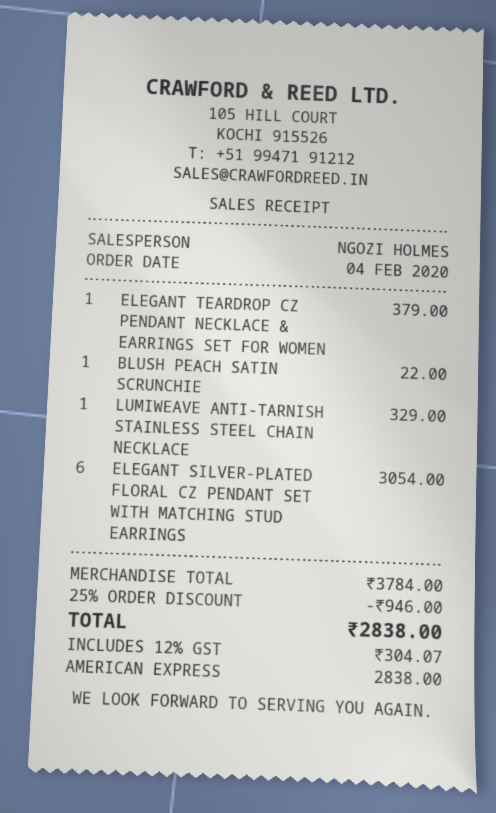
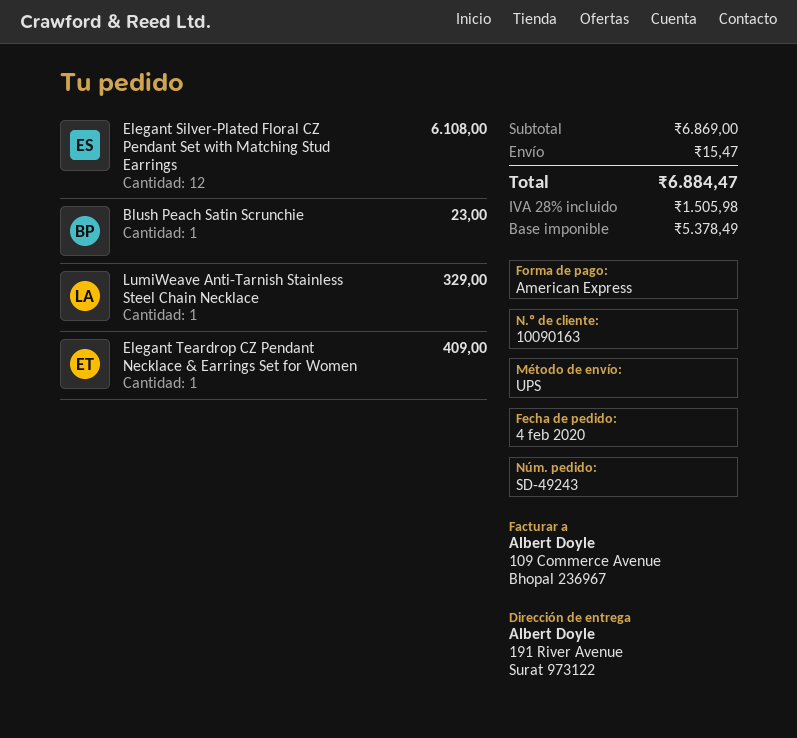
ELEGANT TEARDROP CZ PENDANT NECKLACE & EARRINGS SET FOR WOMEN: 1 for 379.00 -> 1 for 409.00
BLUSH PEACH SATIN SCRUNCHIE: 1 for 22.00 -> 1 for 23.00
ELEGANT SILVER-PLATED FLORAL CZ PENDANT SET WITH MATCHING STUD EARRINGS: 6 for 3054.00 -> 12 for 6108.00
subtotal: 3784.00 -> 6869.00
discount: 25% = 946.00 -> none
shipping: none -> 15.47
tax: 12% = 304.07 -> 28% = 1505.98
total: 2838.00 -> 6884.47

